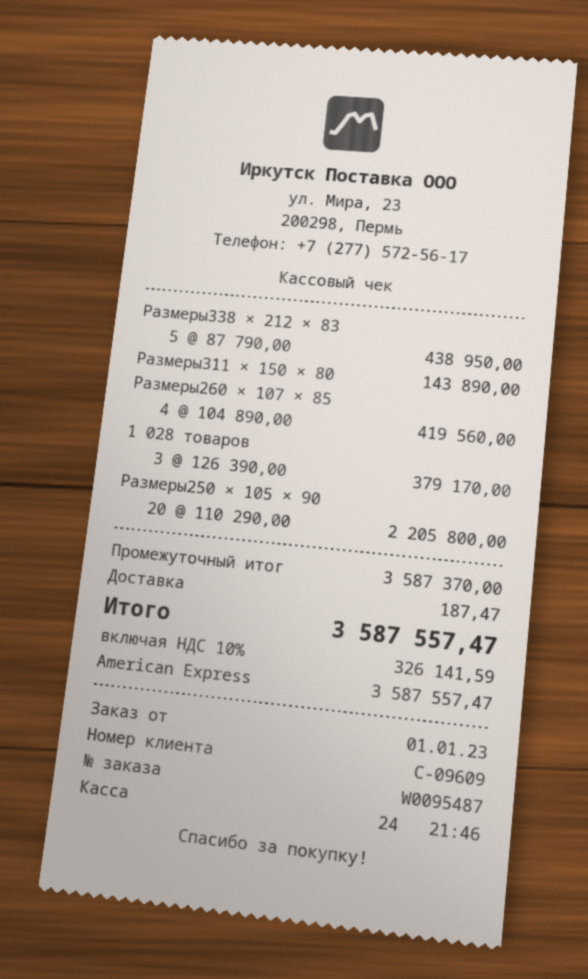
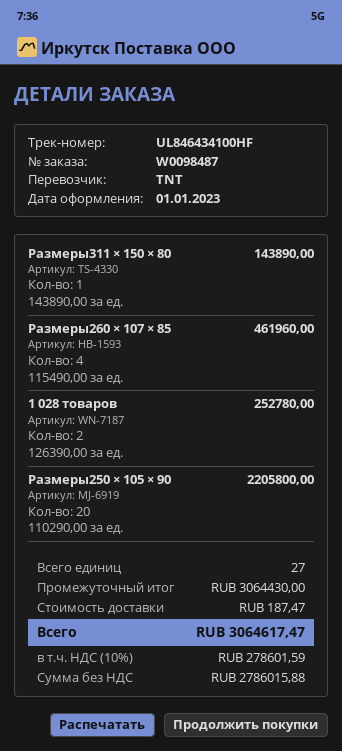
order number: W0095487 -> W0098487
Размеры338 × 212 × 83: 5 x 87790.00 = 438950.00 -> none
Размеры260 × 107 × 85: 4 x 104890.00 = 419560.00 -> 4 x 115490.00 = 461960.00
1 028 товаров: 3 x 126390.00 = 379170.00 -> 2 x 126390.00 = 252780.00
subtotal: 3587370.00 -> 3064430.00
tax: 10% = 326141.59 -> 10% = 278601.59
total: 3587557.47 -> 3064617.47

